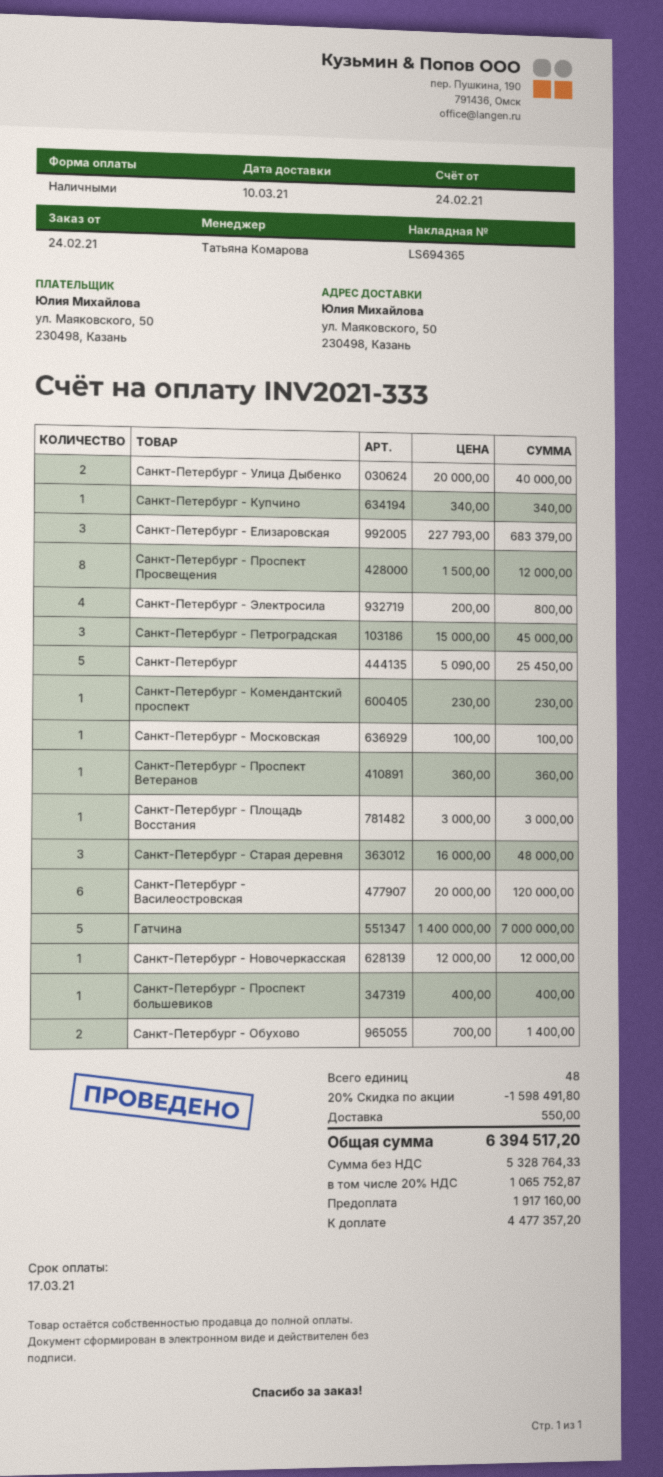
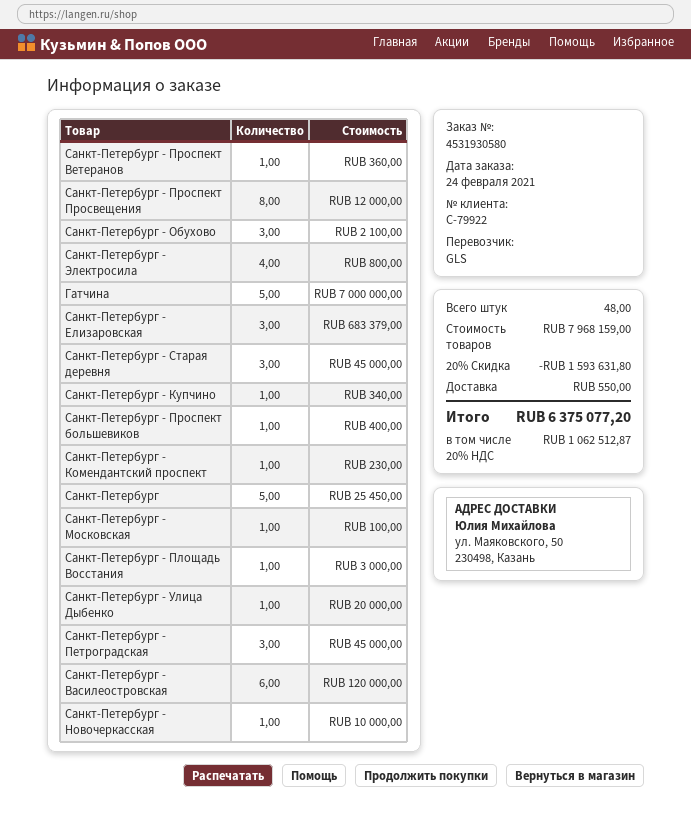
Санкт-Петербург - Улица Дыбенко: 2 for 40000.00 -> 1 for 20000.00
Санкт-Петербург - Старая деревня: 3 for 48000.00 -> 3 for 45000.00
Санкт-Петербург - Новочеркасская: 1 for 12000.00 -> 1 for 10000.00
Санкт-Петербург - Обухово: 2 for 1400.00 -> 3 for 2100.00
discount: 20% = 1598491.80 -> 20% = 1593631.80
tax: 20% = 1065752.87 -> 20% = 1062512.87
total: 6394517.20 -> 6375077.20

